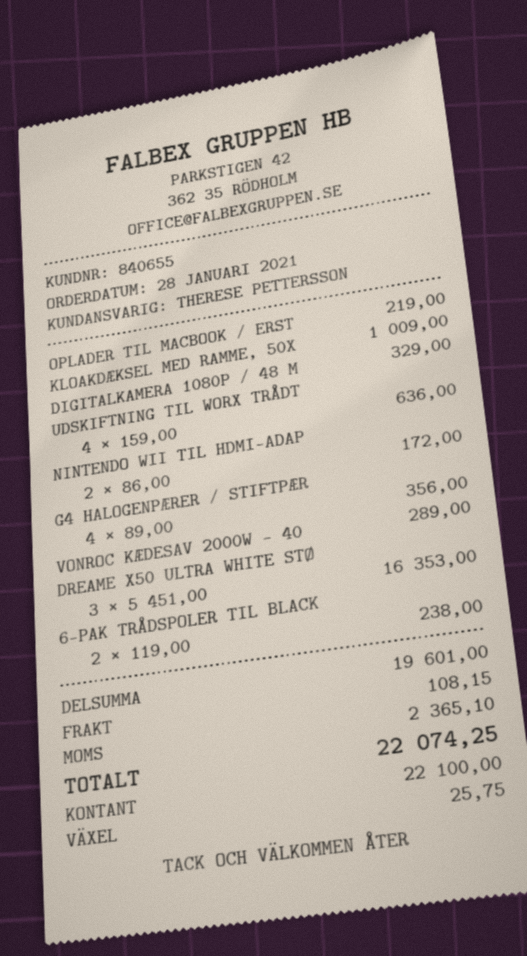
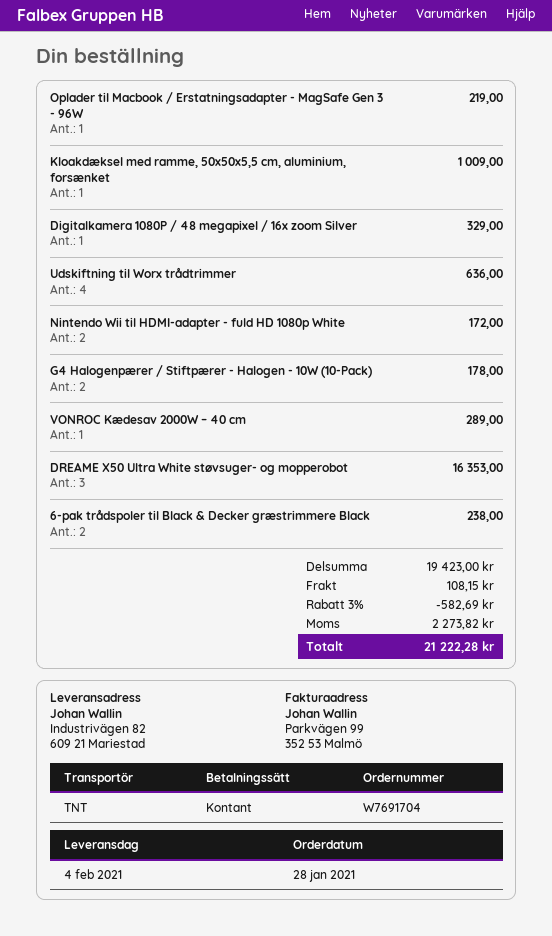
G4 HALOGENPÆRER / STIFTPÆR: 4 for 356.00 -> 2 for 178.00
subtotal: 19601.00 -> 19423.00
discount: none -> 3% = 582.69
tax: 2365.10 -> 2273.82
total: 22074.25 -> 21222.28

